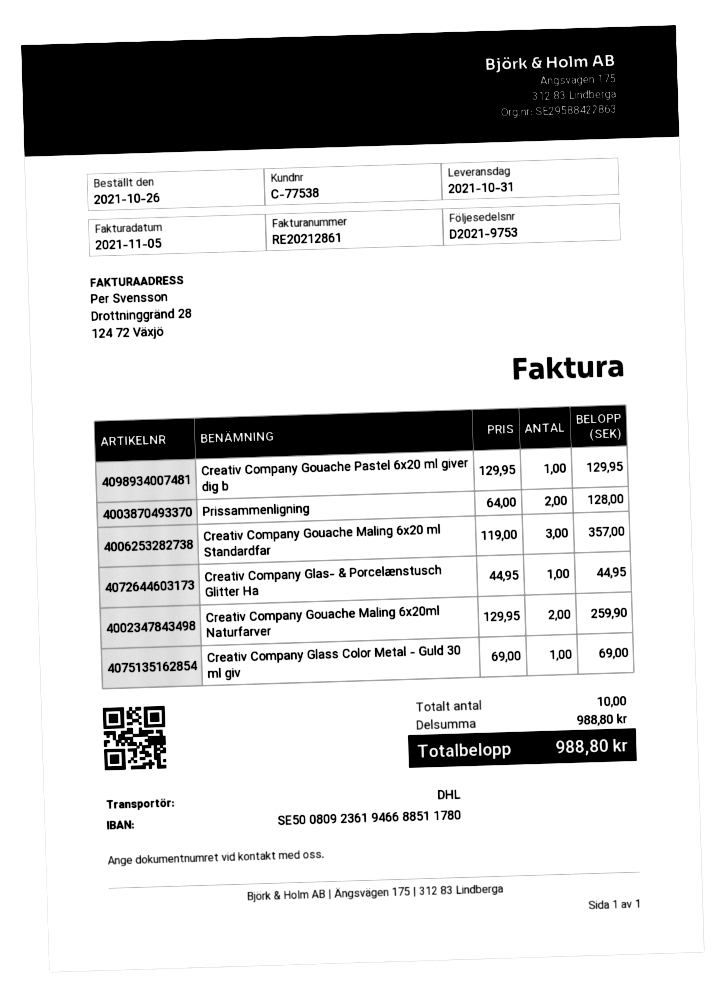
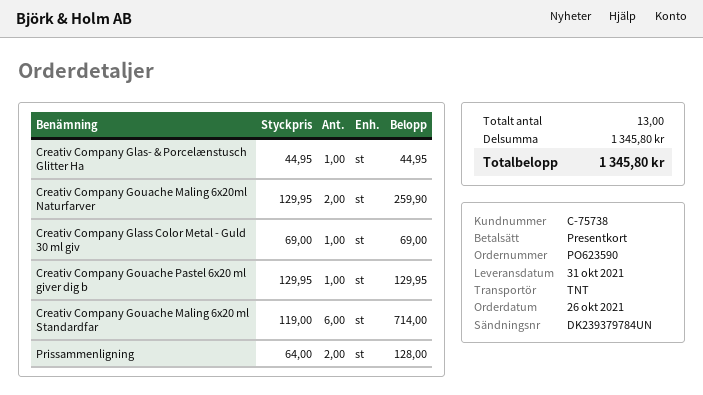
customer number: C-77538 -> C-75738
shipping method: DHL -> TNT
Creativ Company Gouache Maling 6x20 ml Standardfar: 3 x 119.00 = 357.00 -> 6 x 119.00 = 714.00
total quantity: 10 -> 13
subtotal: 988.80 -> 1345.80
total: 988.80 -> 1345.80

